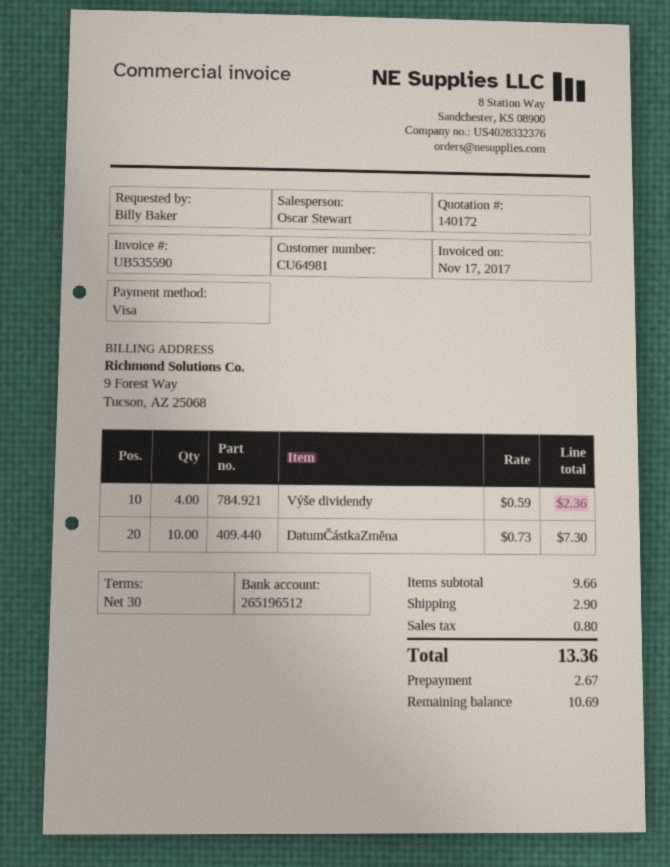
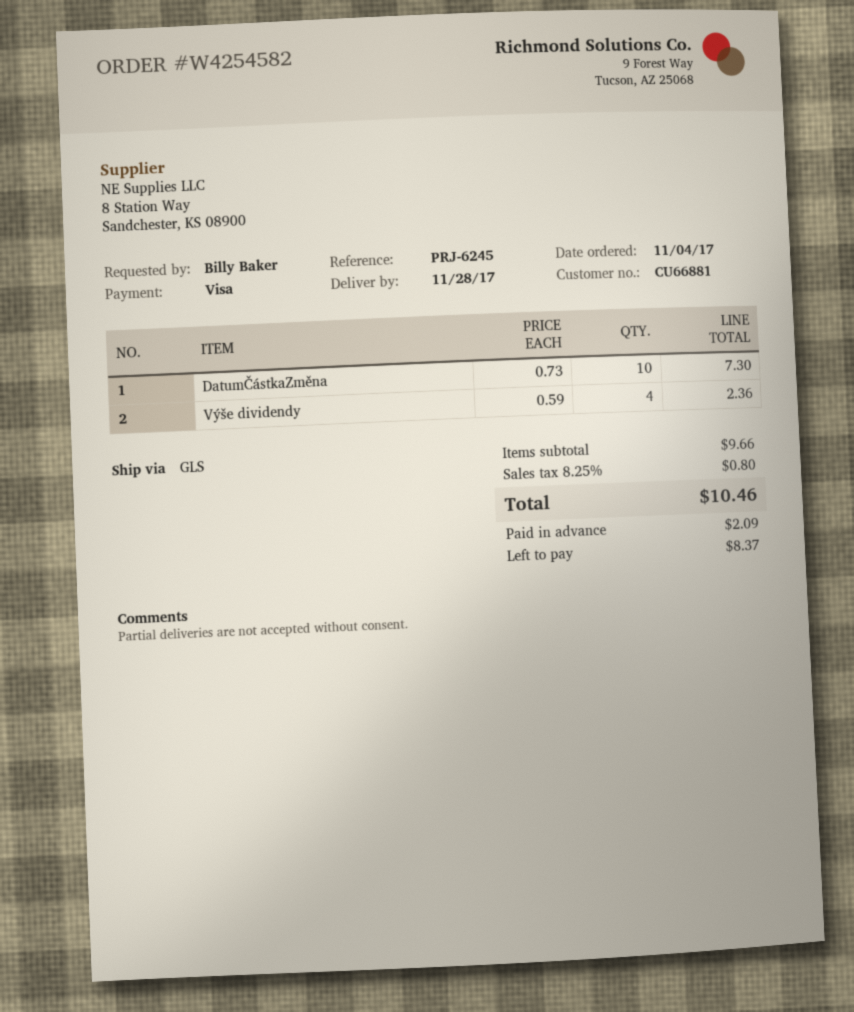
customer number: CU64981 -> CU66881
shipping: 2.90 -> none
total: 13.36 -> 10.46
deposit: 2.67 -> 2.09
balance: 10.69 -> 8.37

